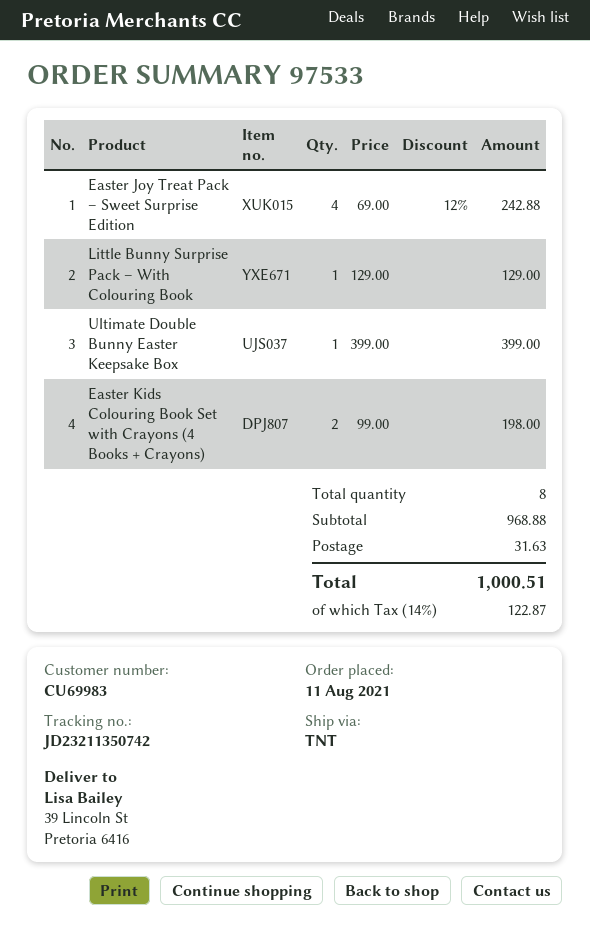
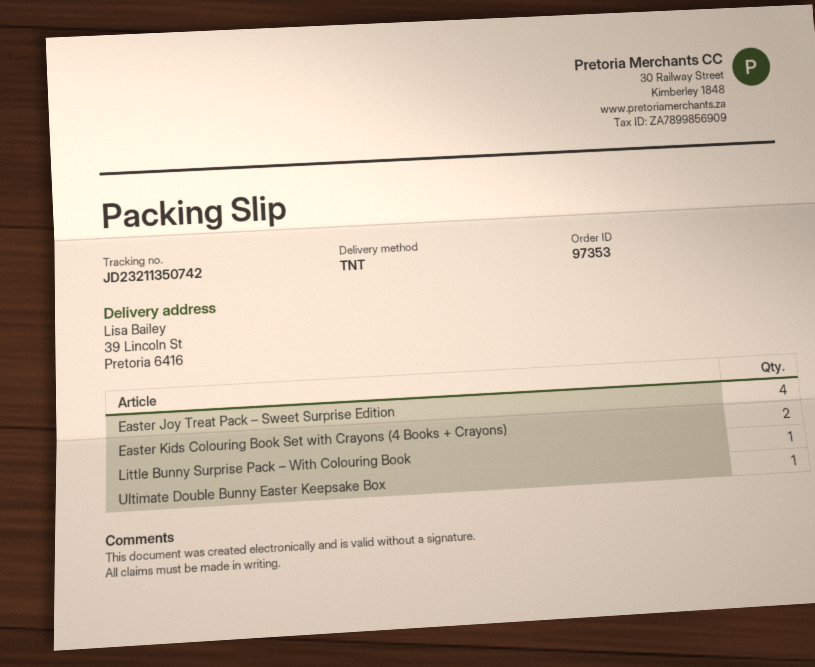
order number: 97533 -> 97353

